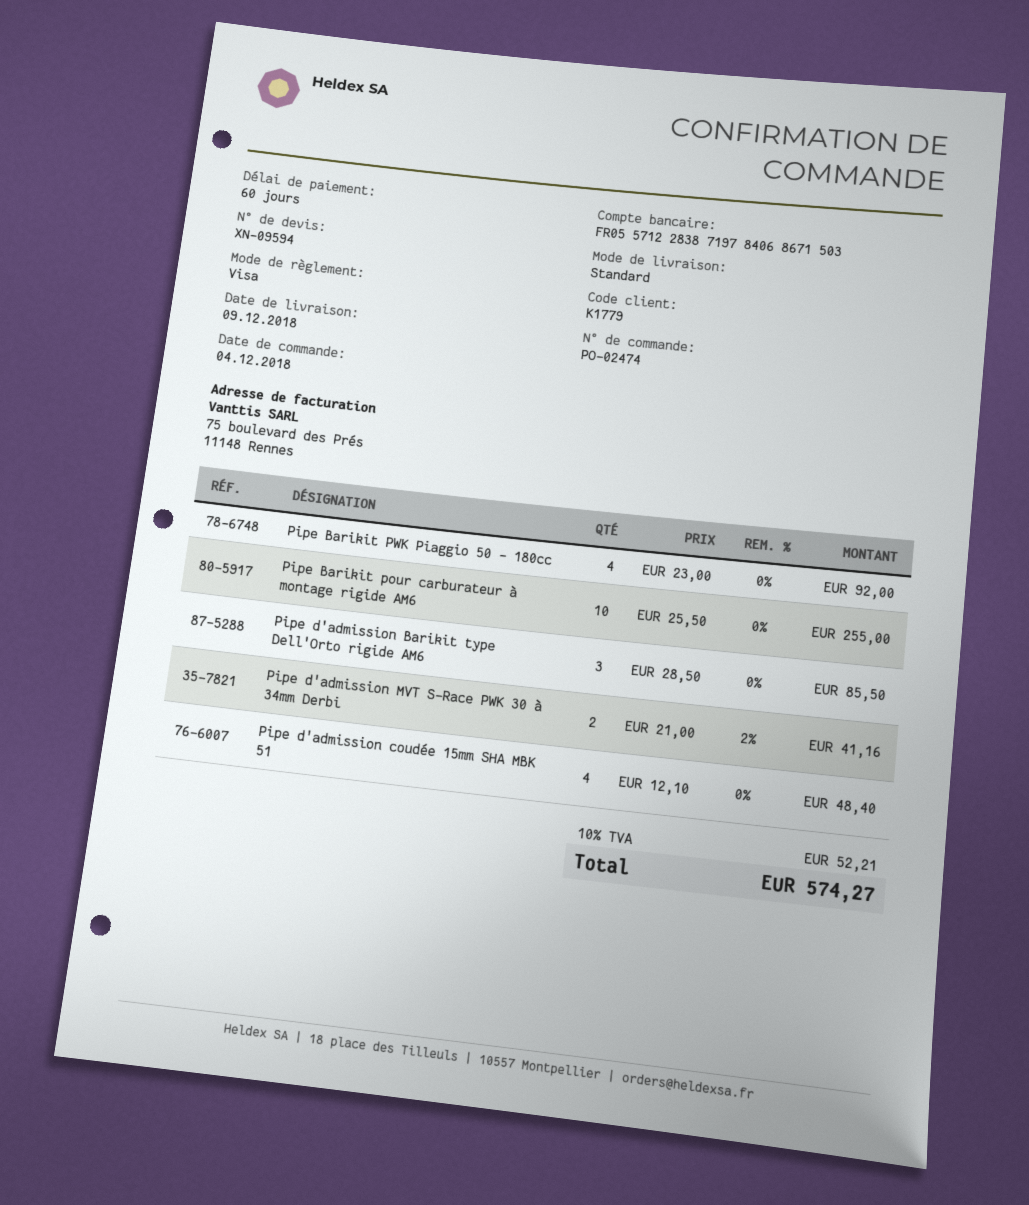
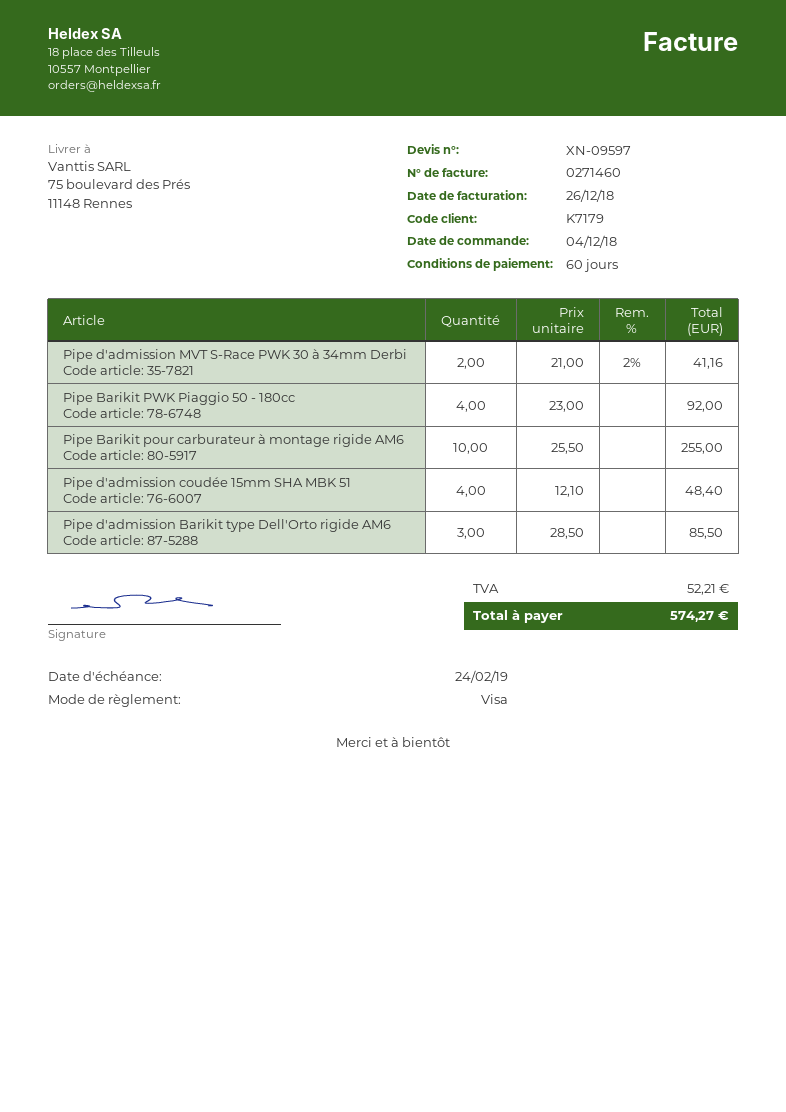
quote number: XN-09594 -> XN-09597
customer number: K1779 -> K7179

